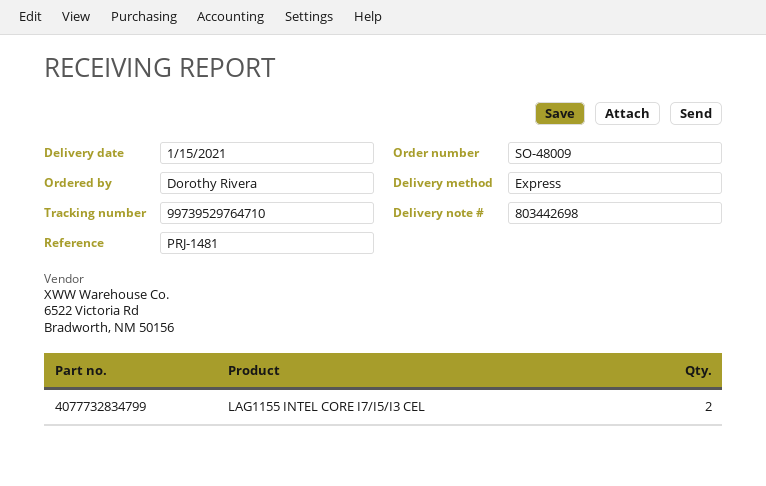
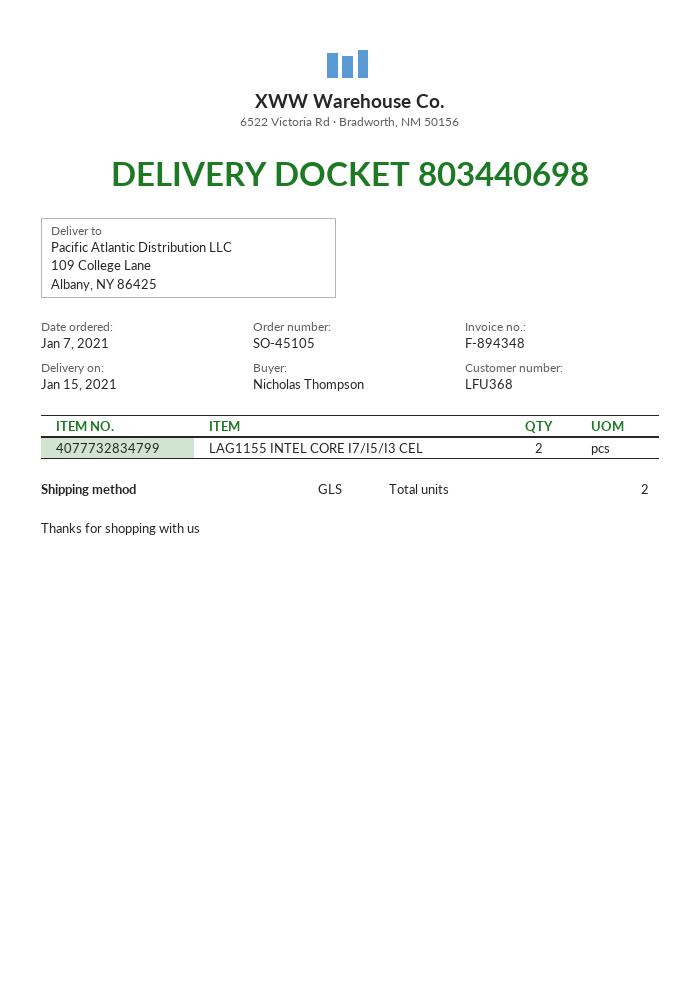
order number: SO-48009 -> SO-45105
delivery note number: 803442698 -> 803440698
ordered by: Dorothy Rivera -> Nicholas Thompson
shipping method: express -> GLS

